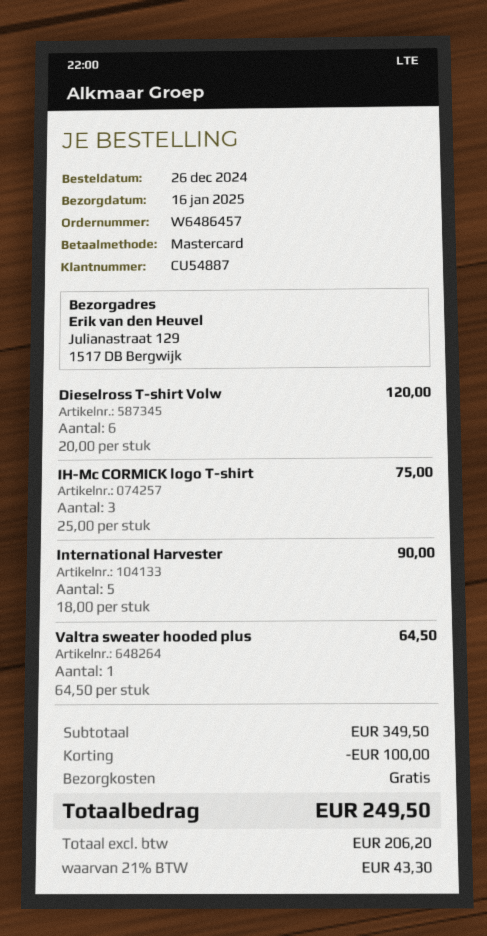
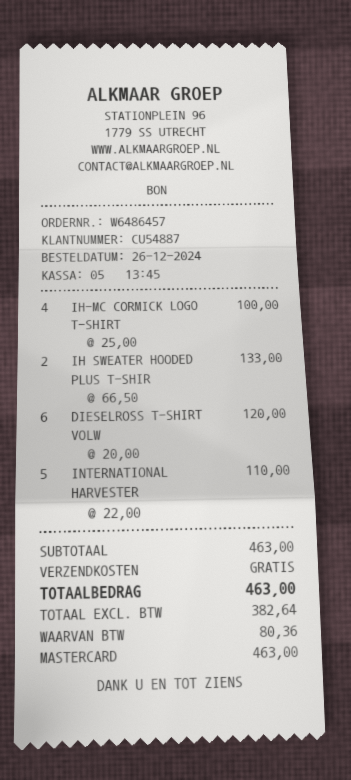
IH-Mc CORMICK logo T-shirt: 3 x 25.00 = 75.00 -> 4 x 25.00 = 100.00
International Harvester: 5 x 18.00 = 90.00 -> 5 x 22.00 = 110.00
Valtra sweater hooded plus: 1 x 64.50 = 64.50 -> none
IH SWEATER HOODED PLUS T-SHIR: none -> 2 x 66.50 = 133.00
subtotal: 349.50 -> 463.00
discount: 100.00 -> none
net: 206.20 -> 382.64
tax: 43.30 -> 80.36
total: 249.50 -> 463.00

